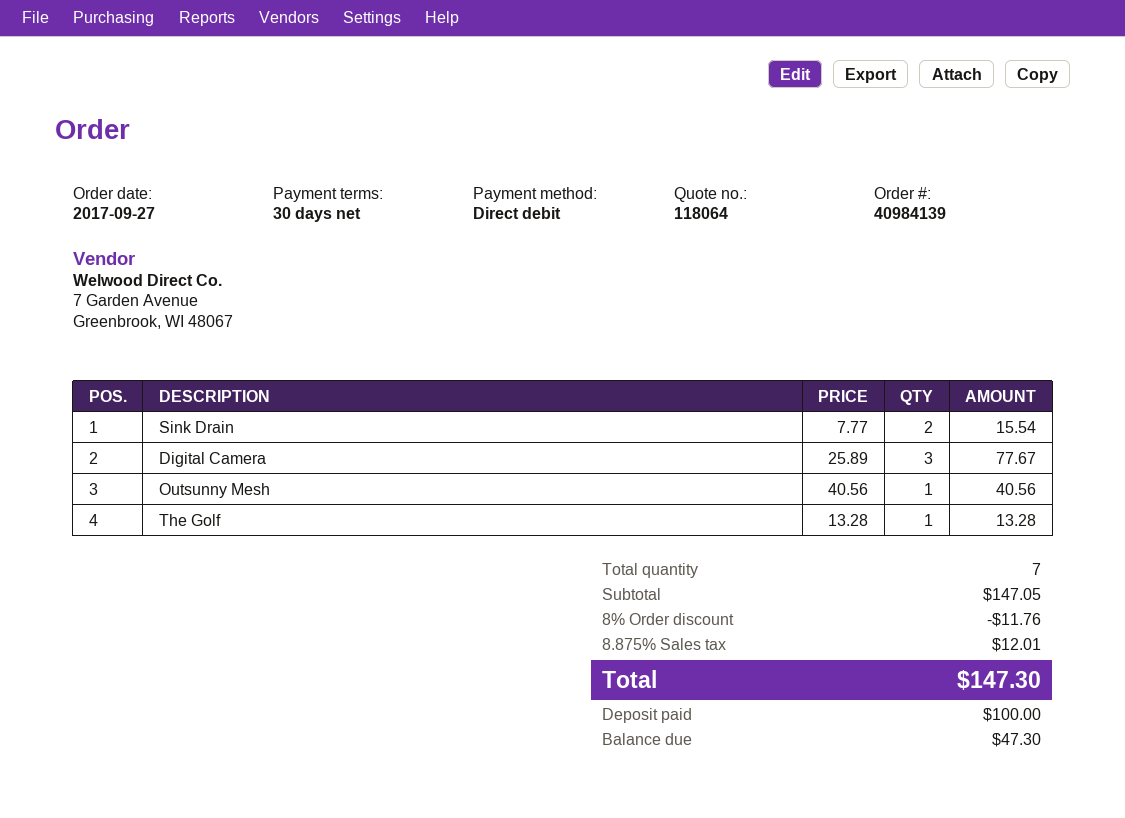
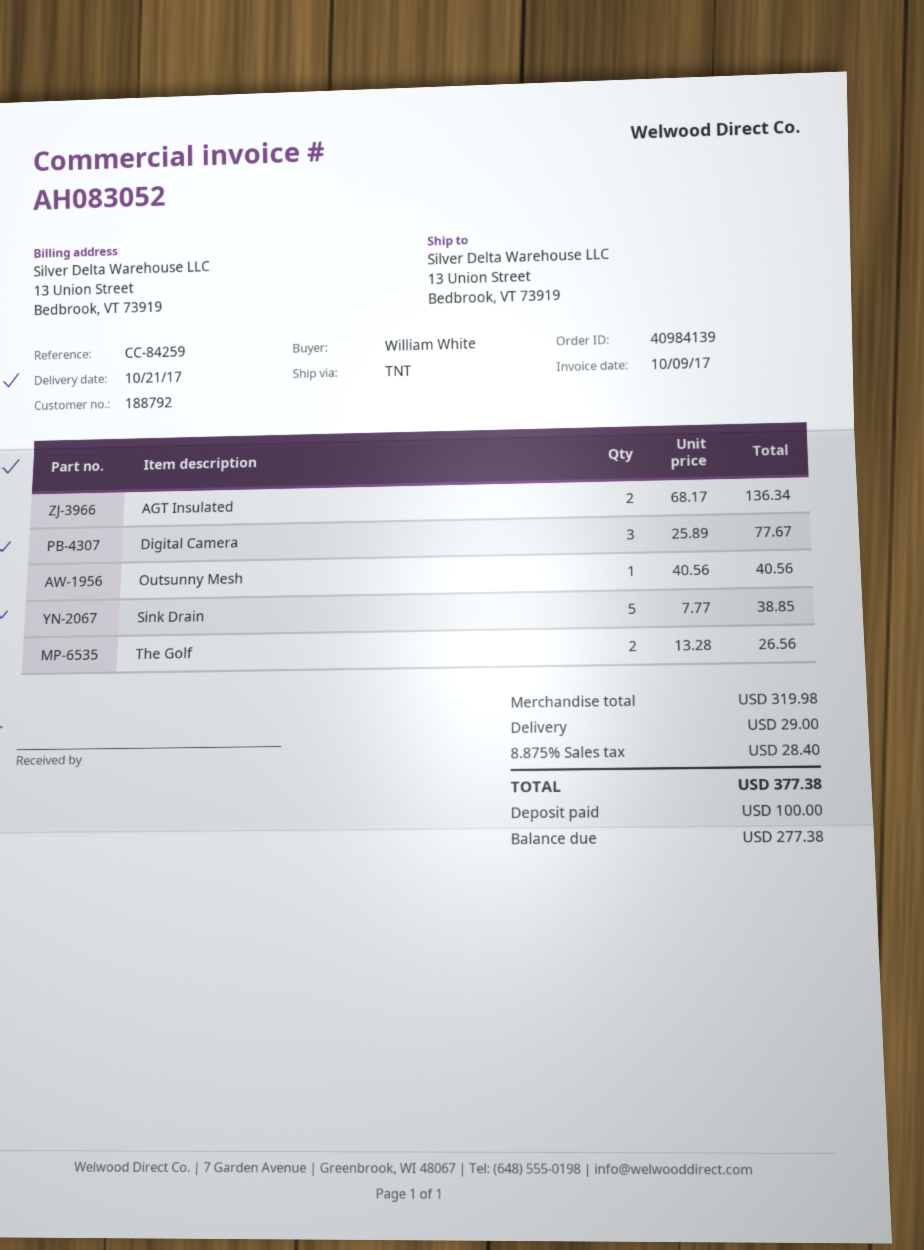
Sink Drain: 2 x 7.77 = 15.54 -> 5 x 7.77 = 38.85
The Golf: 1 x 13.28 = 13.28 -> 2 x 13.28 = 26.56
AGT Insulated: none -> 2 x 68.17 = 136.34
subtotal: 147.05 -> 319.98
discount: 8% = 11.76 -> none
shipping: none -> 29.00
tax: 8.875% = 12.01 -> 8.875% = 28.40
total: 147.30 -> 377.38
balance: 47.30 -> 277.38

